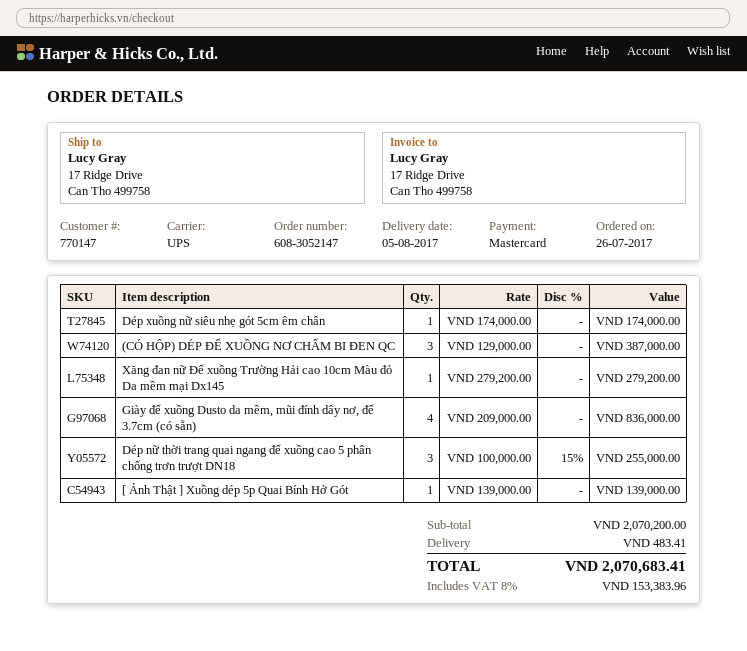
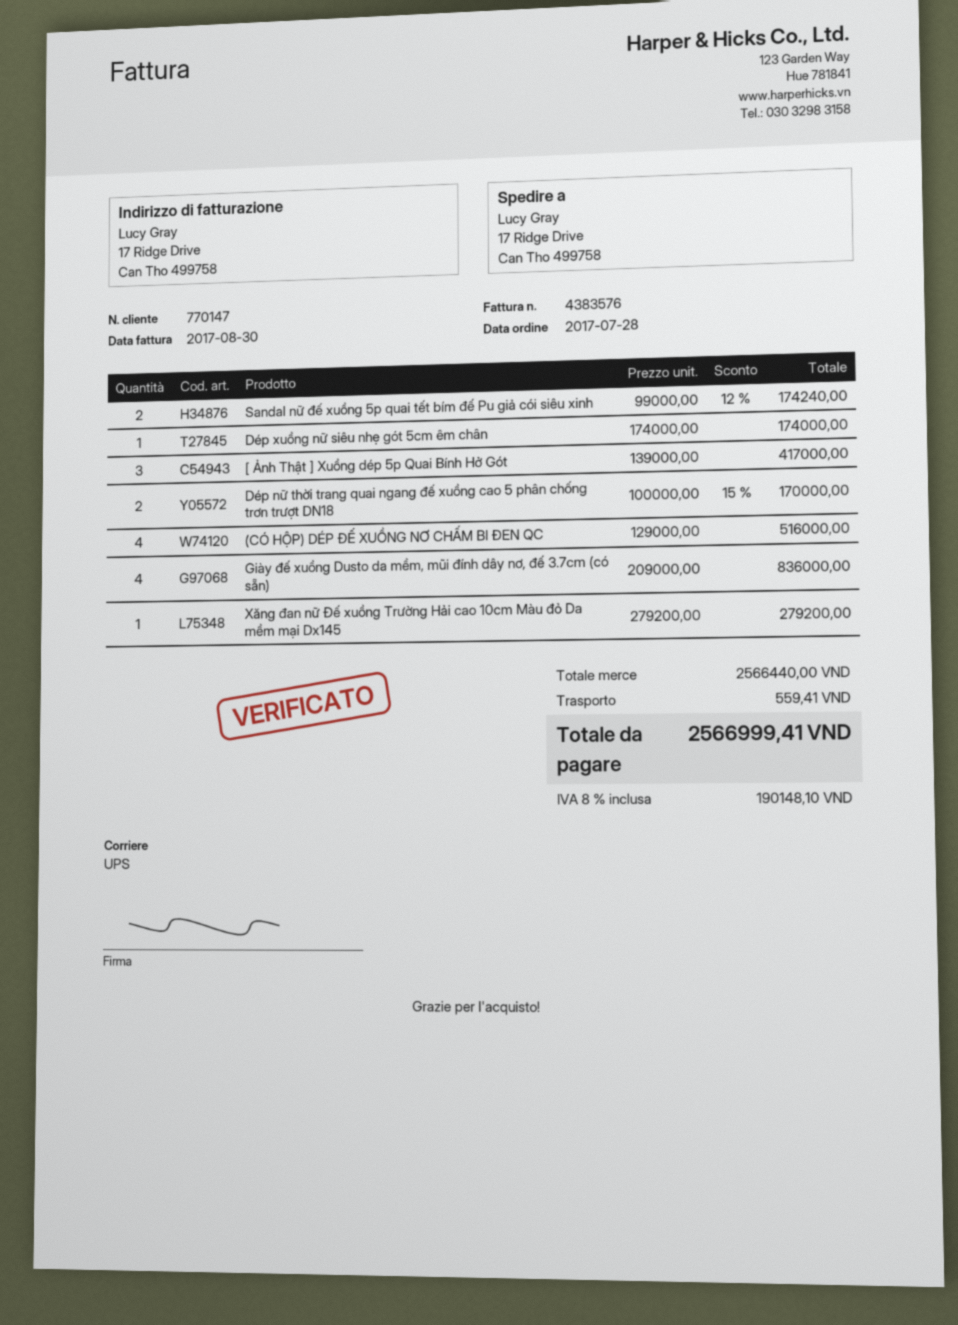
order date: 2017-07-26 -> 2017-07-28
(CÓ HỘP) DÉP ĐẾ XUỒNG NƠ CHẤM BI ĐEN QC: 3 x 129000.00 = 387000.00 -> 4 x 129000.00 = 516000.00
Dép nữ thời trang quai ngang đế xuồng cao 5 phân chống trơn trượt DN18: 3 x 100000.00 - 15% = 255000.00 -> 2 x 100000.00 - 15% = 170000.00
[ Ảnh Thật ] Xuồng dép 5p Quai Bính Hở Gót: 1 x 139000.00 = 139000.00 -> 3 x 139000.00 = 417000.00
Sandal nữ đế xuồng 5p quai tết bím đế Pu giả cói siêu xinh: none -> 2 x 99000.00 - 12% = 174240.00
subtotal: 2070200.00 -> 2566440.00
shipping: 483.41 -> 559.41
tax: 8% = 153383.96 -> 8% = 190148.10
total: 2070683.41 -> 2566999.41

